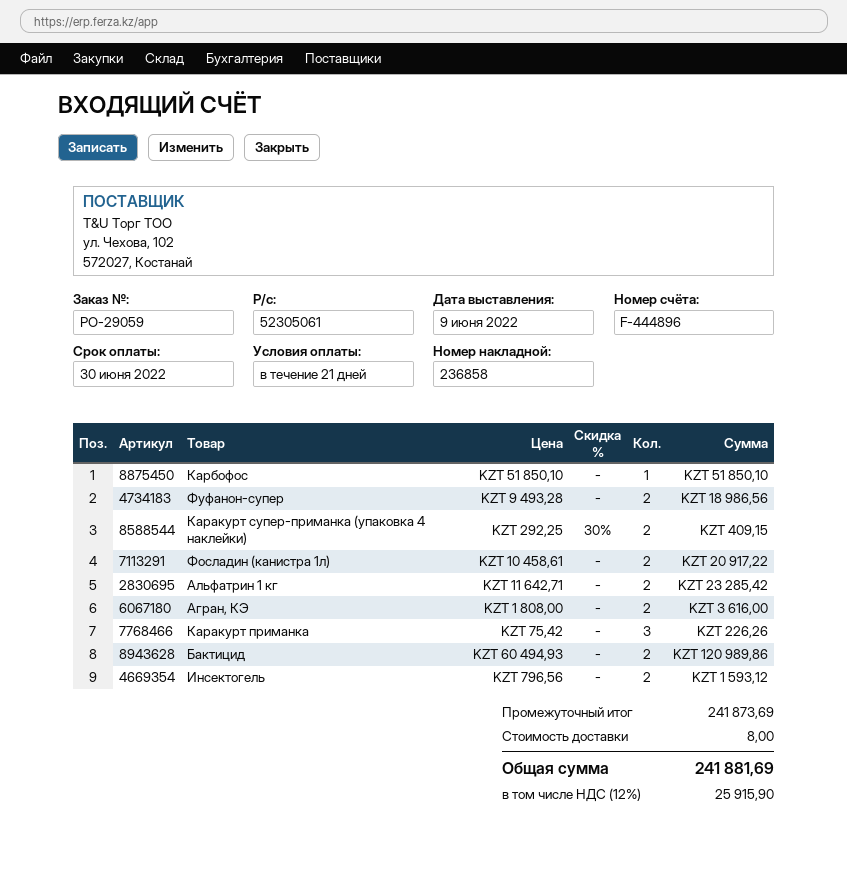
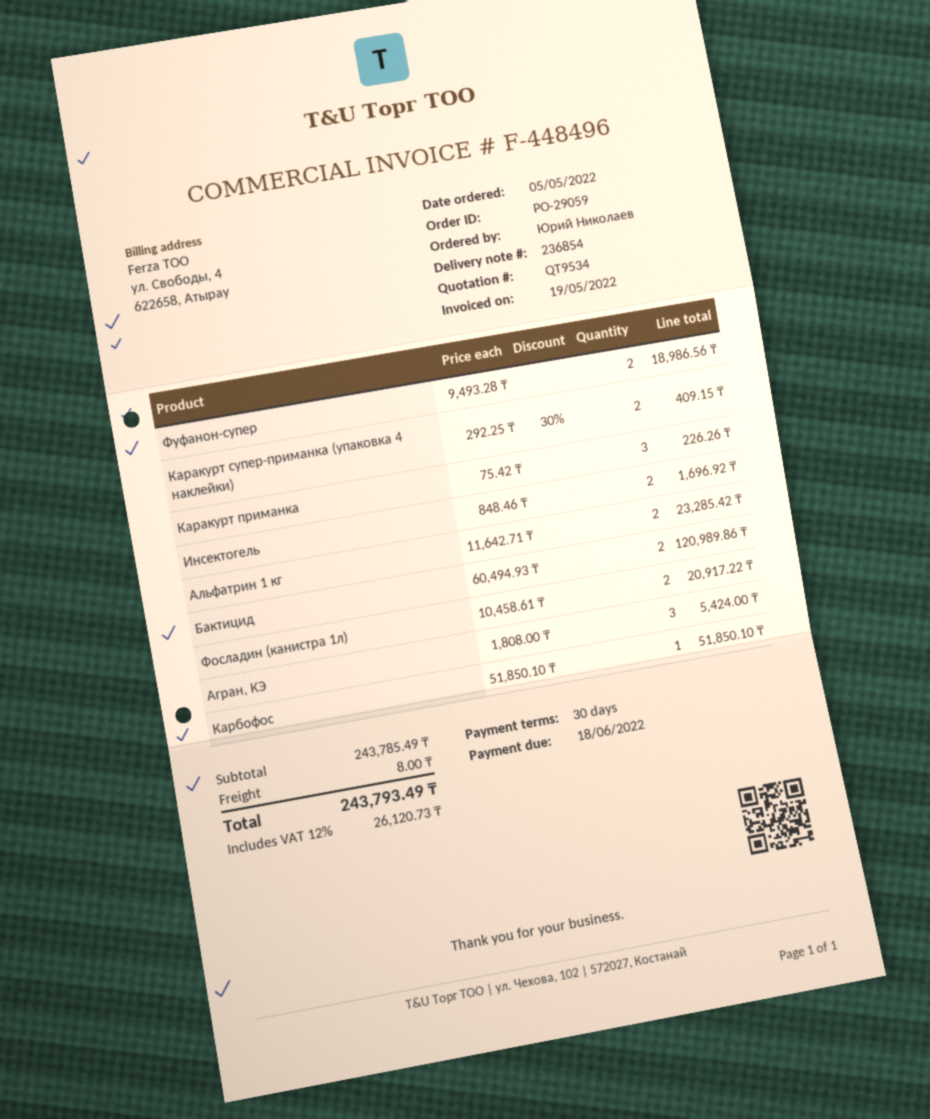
delivery note number: 236858 -> 236854
invoice number: F-444896 -> F-448496
invoice date: 2022-06-09 -> 2022-05-19
payment terms: 21 days -> 30 days
due date: 2022-06-30 -> 2022-06-18
Агран, КЭ: 2 x 1808.00 = 3616.00 -> 3 x 1808.00 = 5424.00
Инсектогель: 2 x 796.56 = 1593.12 -> 2 x 848.46 = 1696.92
subtotal: 241873.69 -> 243785.49
tax: 12% = 25915.90 -> 12% = 26120.73
total: 241881.69 -> 243793.49

